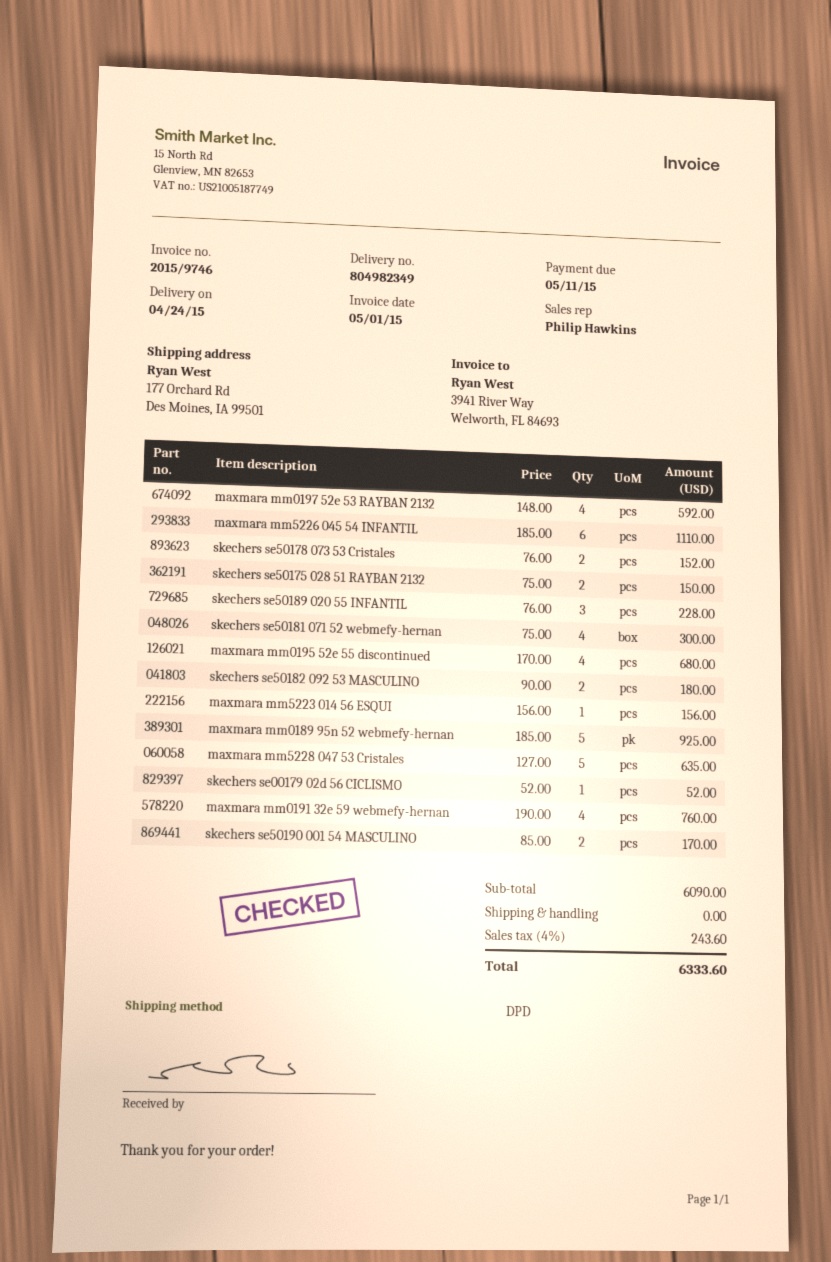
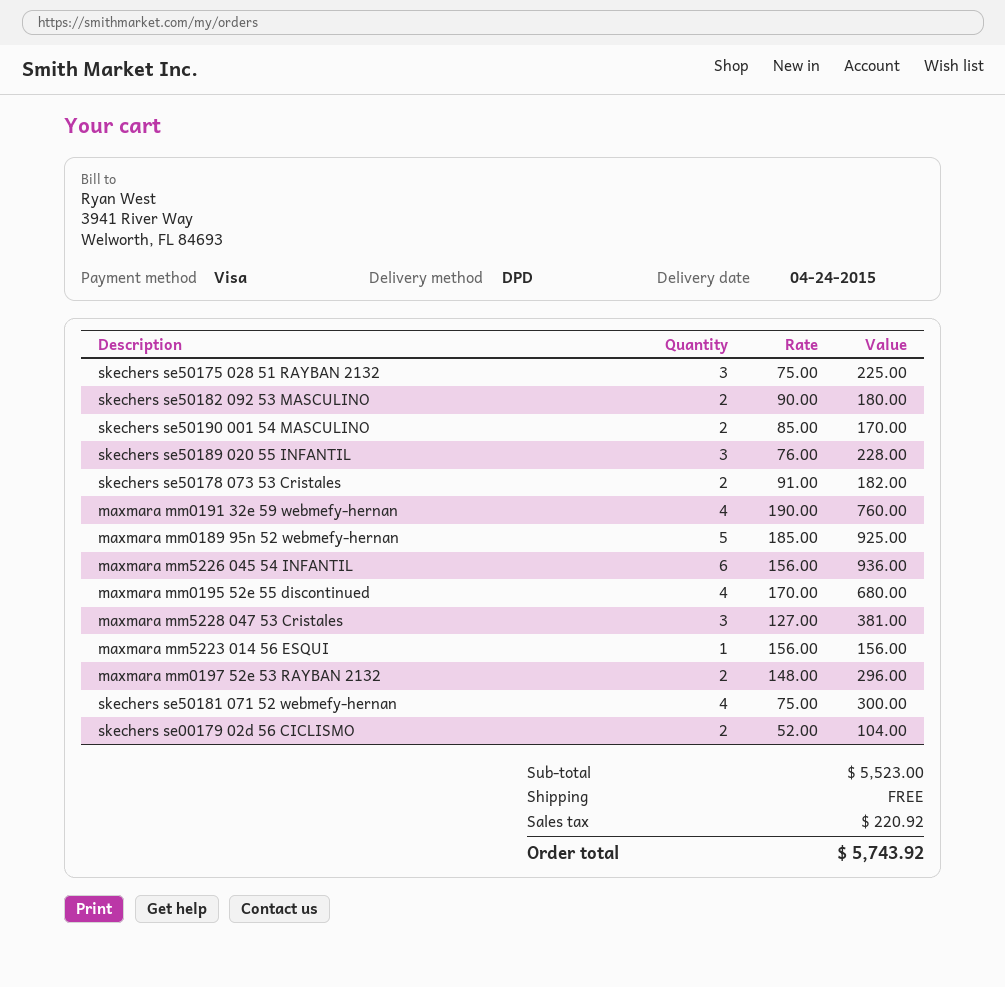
maxmara mm0197 52e 53 RAYBAN 2132: 4 x 148.00 = 592.00 -> 2 x 148.00 = 296.00
maxmara mm5226 045 54 INFANTIL: 6 x 185.00 = 1110.00 -> 6 x 156.00 = 936.00
skechers se50178 073 53 Cristales: 2 x 76.00 = 152.00 -> 2 x 91.00 = 182.00
skechers se50175 028 51 RAYBAN 2132: 2 x 75.00 = 150.00 -> 3 x 75.00 = 225.00
maxmara mm5228 047 53 Cristales: 5 x 127.00 = 635.00 -> 3 x 127.00 = 381.00
skechers se00179 02d 56 CICLISMO: 1 x 52.00 = 52.00 -> 2 x 52.00 = 104.00
subtotal: 6090.00 -> 5523.00
tax: 243.60 -> 220.92
total: 6333.60 -> 5743.92

